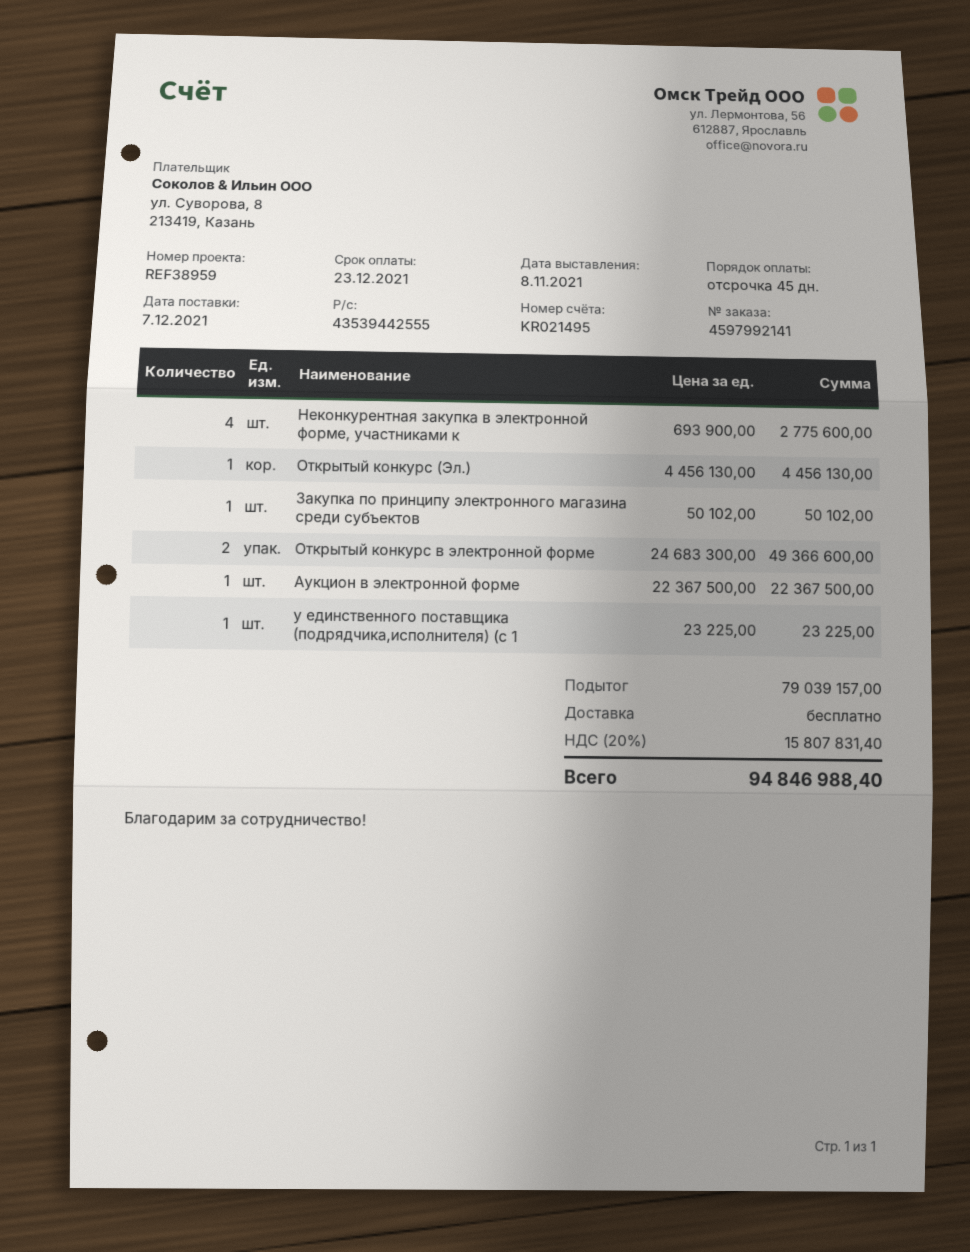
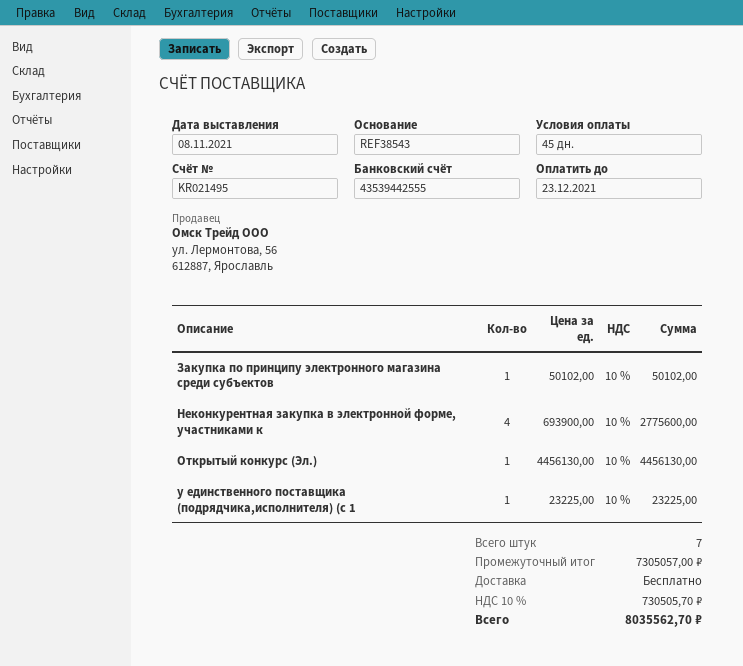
reference: REF38959 -> REF38543
Открытый конкурс в электронной форме: 2 x 24683300.00 = 49366600.00 -> none
Аукцион в электронной форме: 1 x 22367500.00 = 22367500.00 -> none
subtotal: 79039157.00 -> 7305057.00
tax: 20% = 15807831.40 -> 10% = 730505.70
total: 94846988.40 -> 8035562.70

